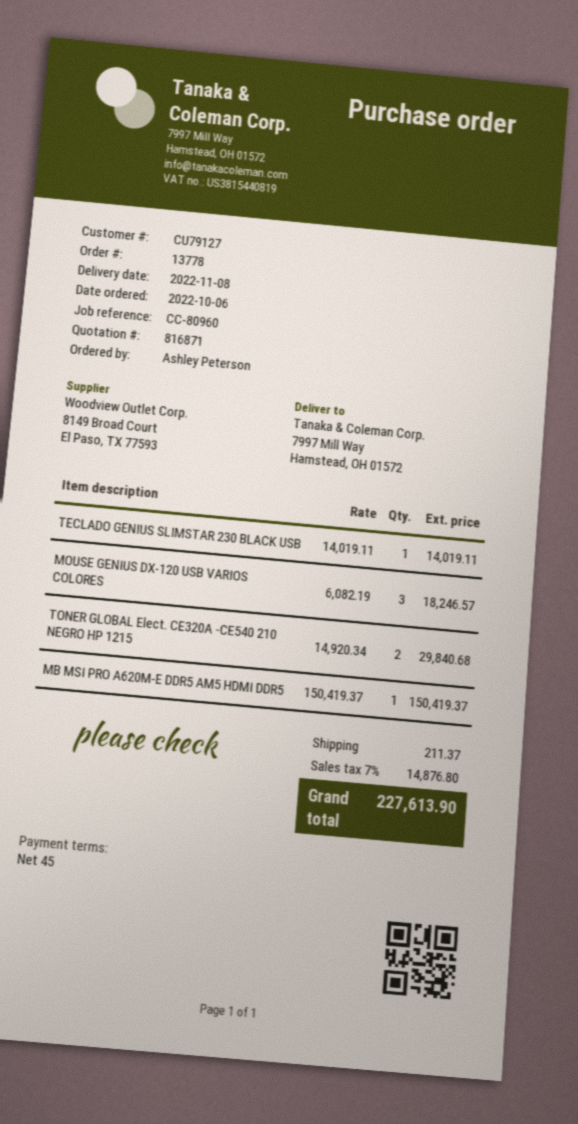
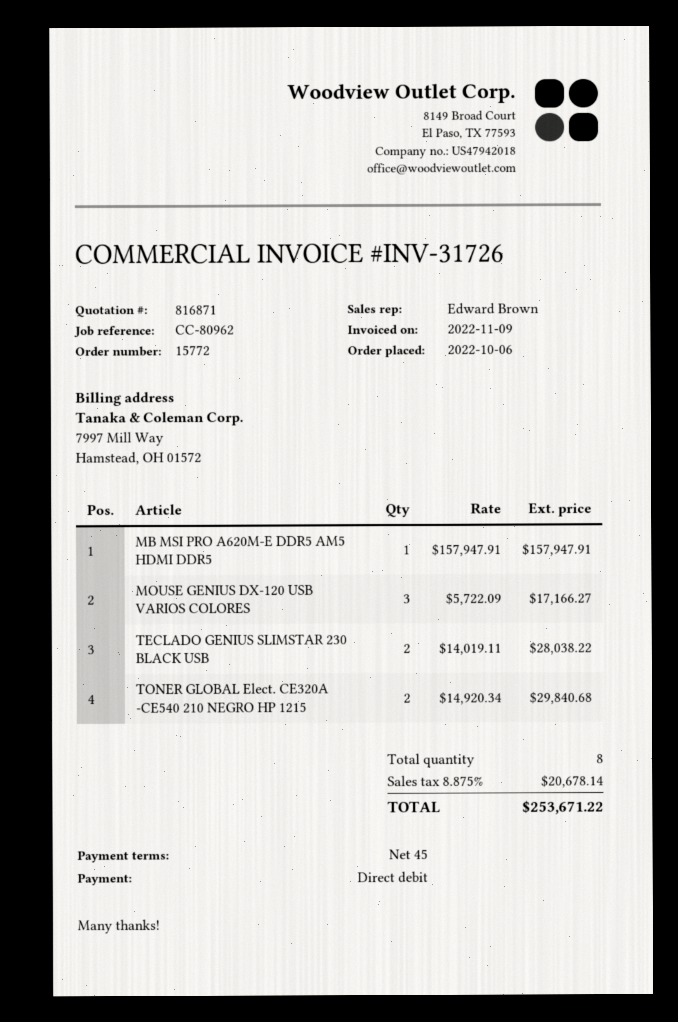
order number: 13778 -> 15772
reference: CC-80960 -> CC-80962
TECLADO GENIUS SLIMSTAR 230 BLACK USB: 1 x 14019.11 = 14019.11 -> 2 x 14019.11 = 28038.22
MOUSE GENIUS DX-120 USB VARIOS COLORES: 3 x 6082.19 = 18246.57 -> 3 x 5722.09 = 17166.27
MB MSI PRO A620M-E DDR5 AM5 HDMI DDR5: 1 x 150419.37 = 150419.37 -> 1 x 157947.91 = 157947.91
shipping: 211.37 -> none
tax: 7% = 14876.80 -> 8.875% = 20678.14
total: 227613.90 -> 253671.22

